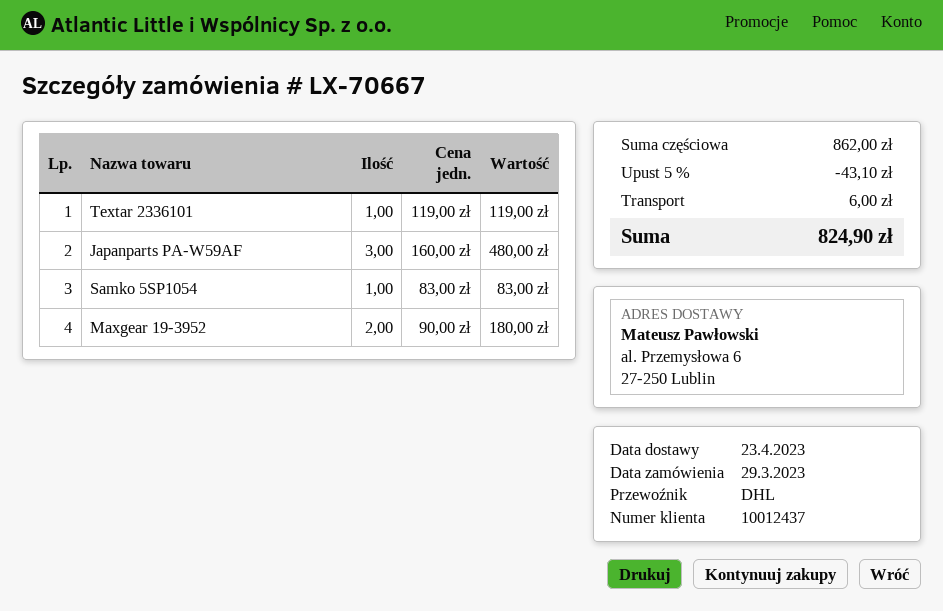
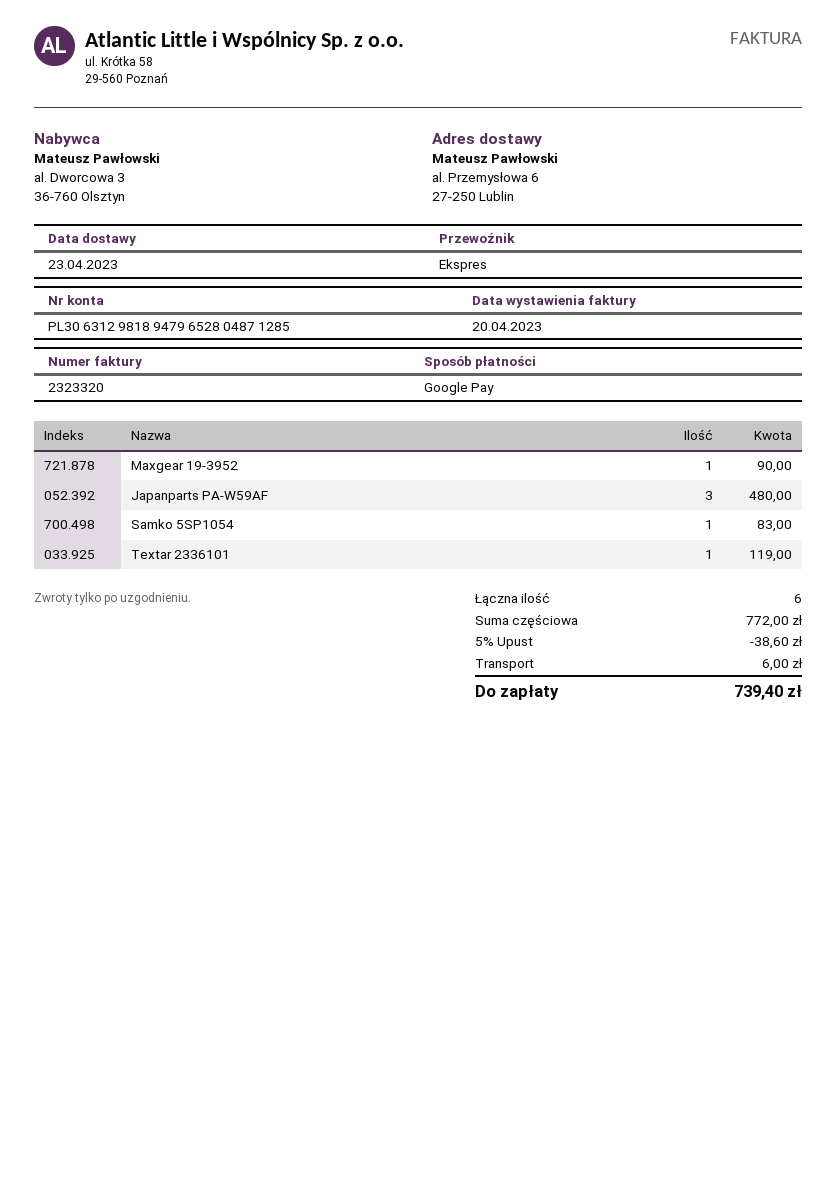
shipping method: DHL -> express
Maxgear 19-3952: 2 for 180.00 -> 1 for 90.00
subtotal: 862.00 -> 772.00
discount: 5% = 43.10 -> 5% = 38.60
total: 824.90 -> 739.40

